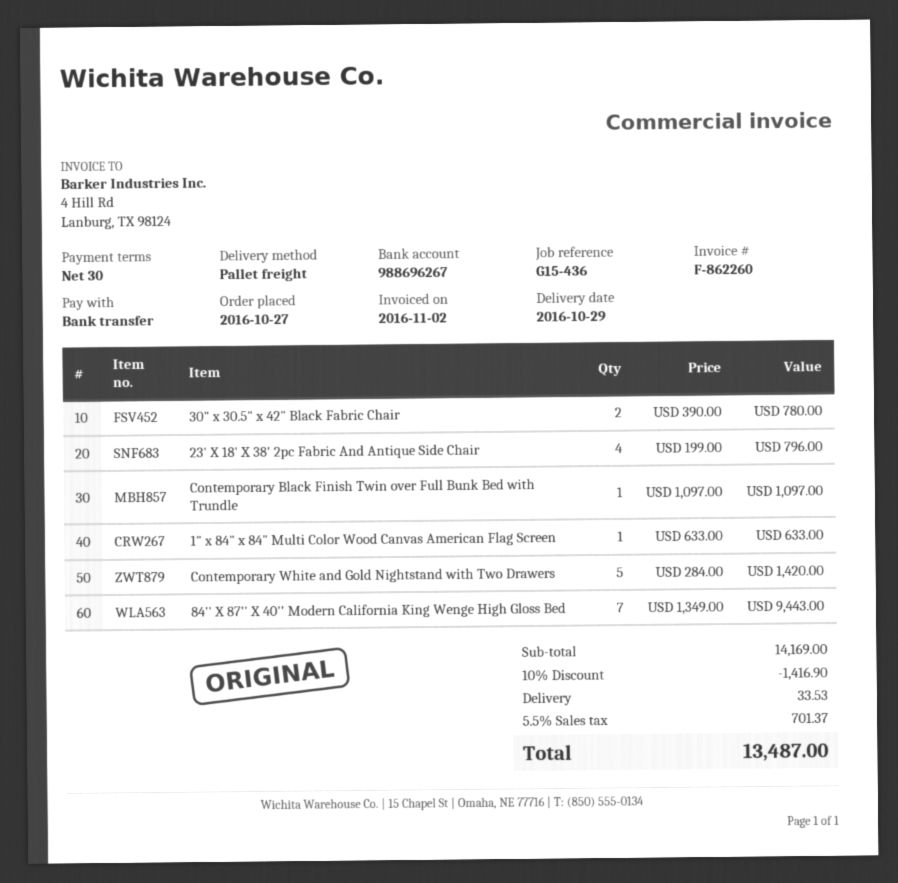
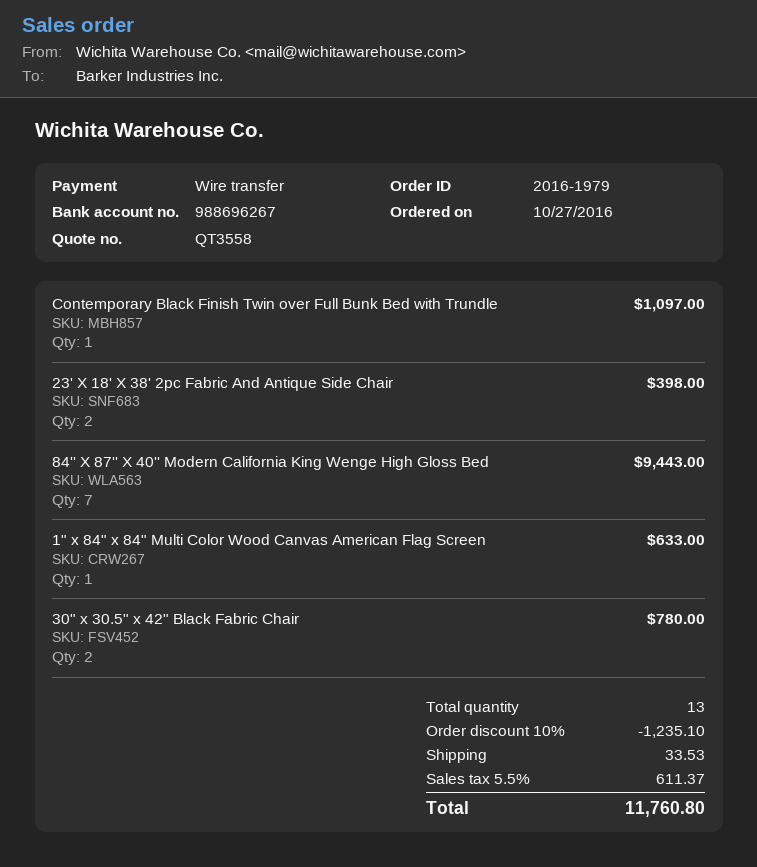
23' X 18' X 38' 2pc Fabric And Antique Side Chair: 4 for 796.00 -> 2 for 398.00
Contemporary White and Gold Nightstand with Two Drawers: 5 for 1420.00 -> none
discount: 10% = 1416.90 -> 10% = 1235.10
tax: 5.5% = 701.37 -> 5.5% = 611.37
total: 13487.00 -> 11760.80

